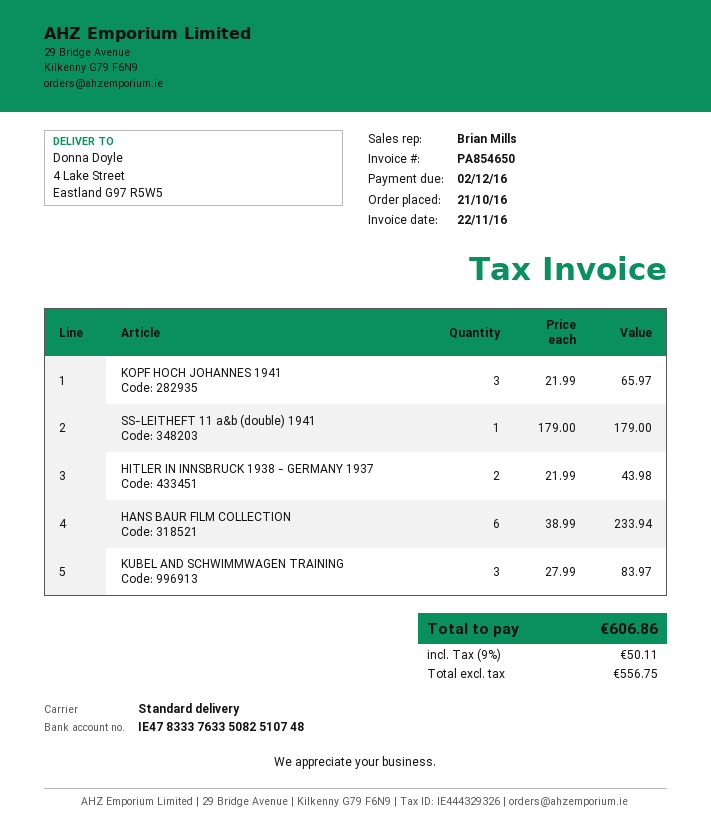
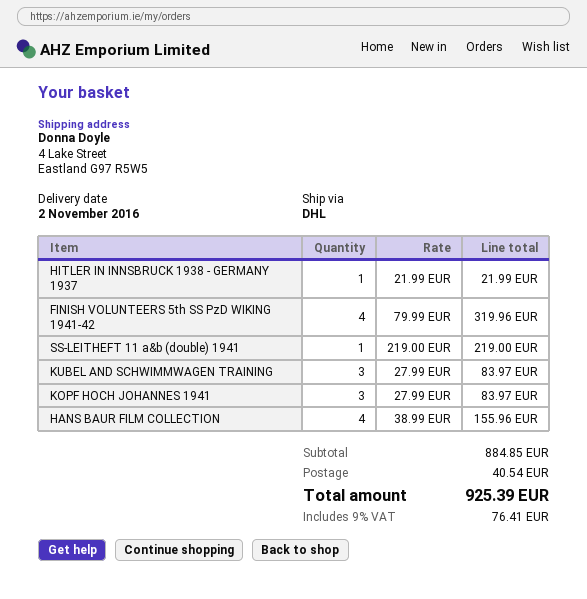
shipping method: standard -> DHL
KOPF HOCH JOHANNES 1941: 3 x 21.99 = 65.97 -> 3 x 27.99 = 83.97
SS-LEITHEFT 11 a&b (double) 1941: 1 x 179.00 = 179.00 -> 1 x 219.00 = 219.00
HITLER IN INNSBRUCK 1938 - GERMANY 1937: 2 x 21.99 = 43.98 -> 1 x 21.99 = 21.99
HANS BAUR FILM COLLECTION: 6 x 38.99 = 233.94 -> 4 x 38.99 = 155.96
FINISH VOLUNTEERS 5th SS PzD WIKING 1941-42: none -> 4 x 79.99 = 319.96
shipping: none -> 40.54
tax: 9% = 50.11 -> 9% = 76.41
total: 606.86 -> 925.39

